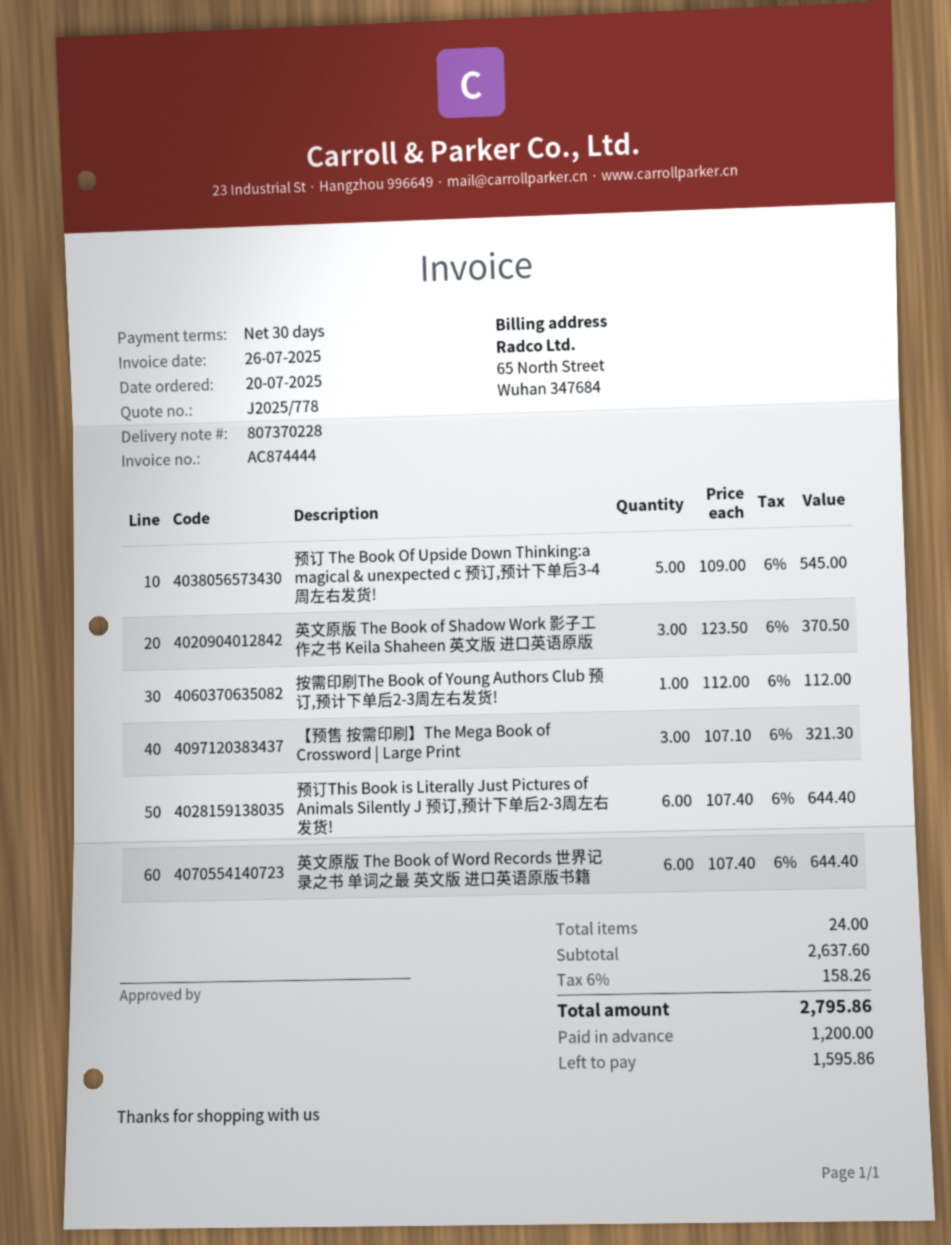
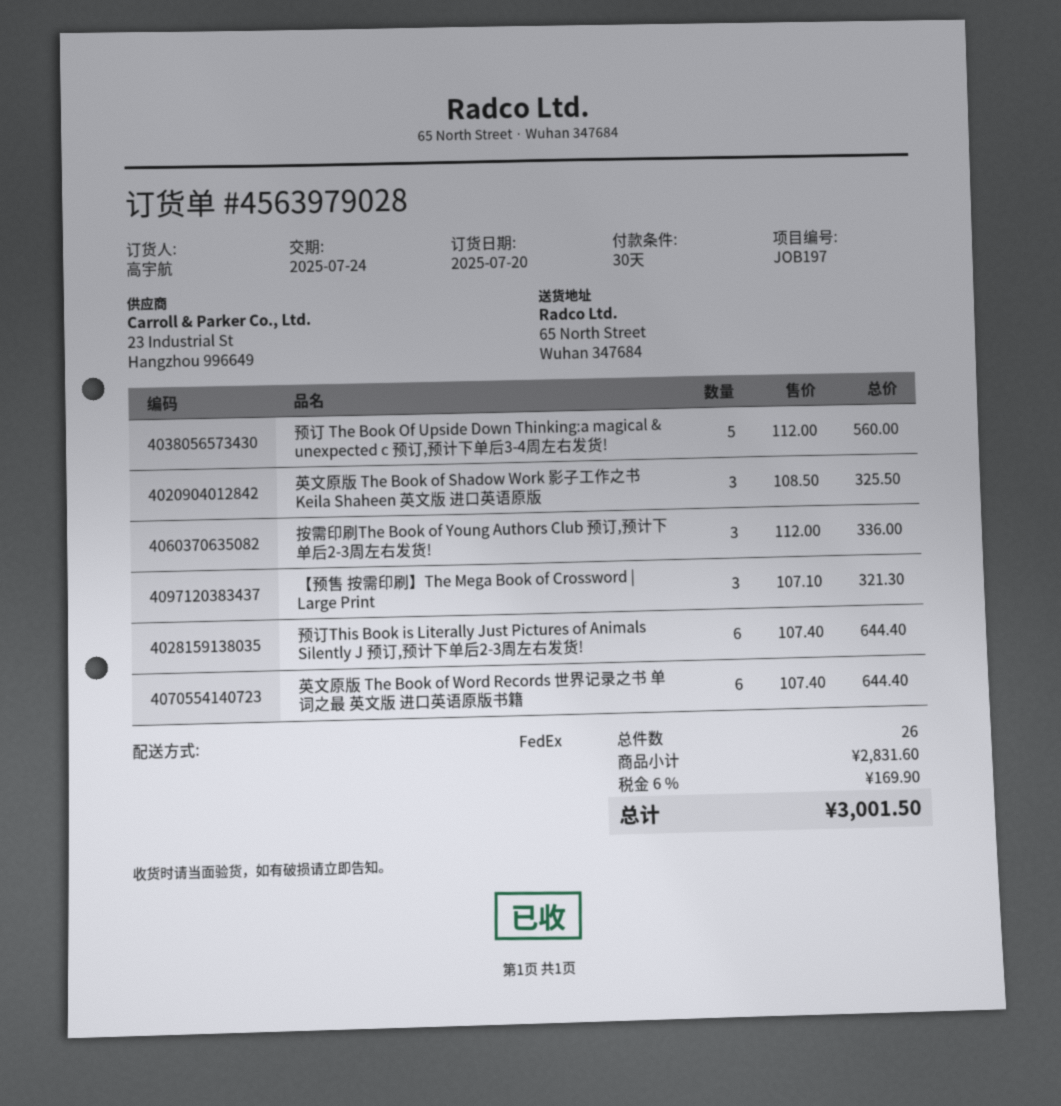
预订 The Book Of Upside Down Thinking:a magical & unexpected c 预订,预计下单后3-4周左右发货!: 5 x 109.00 = 545.00 -> 5 x 112.00 = 560.00
英文原版 The Book of Shadow Work 影子工作之书 Keila Shaheen 英文版 进口英语原版: 3 x 123.50 = 370.50 -> 3 x 108.50 = 325.50
按需印刷The Book of Young Authors Club 预订,预计下单后2-3周左右发货!: 1 x 112.00 = 112.00 -> 3 x 112.00 = 336.00
total quantity: 24 -> 26
subtotal: 2637.60 -> 2831.60
tax: 6% = 158.26 -> 6% = 169.90
total: 2795.86 -> 3001.50

